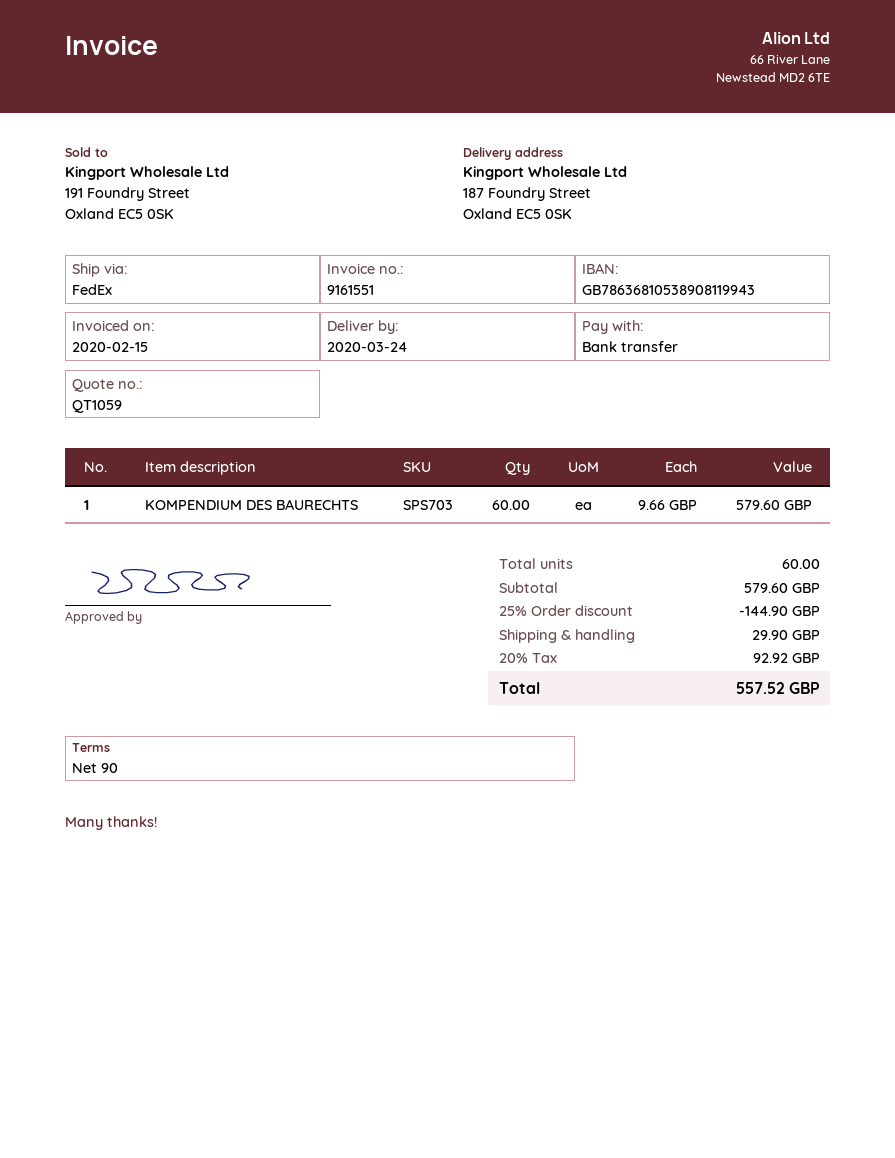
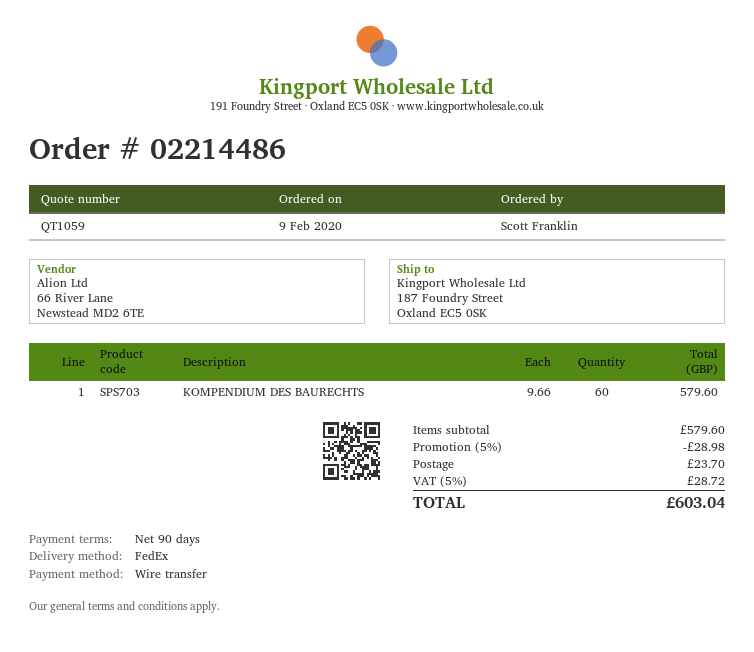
discount: 25% = 144.90 -> 5% = 28.98
shipping: 29.90 -> 23.70
tax: 20% = 92.92 -> 5% = 28.72
total: 557.52 -> 603.04

